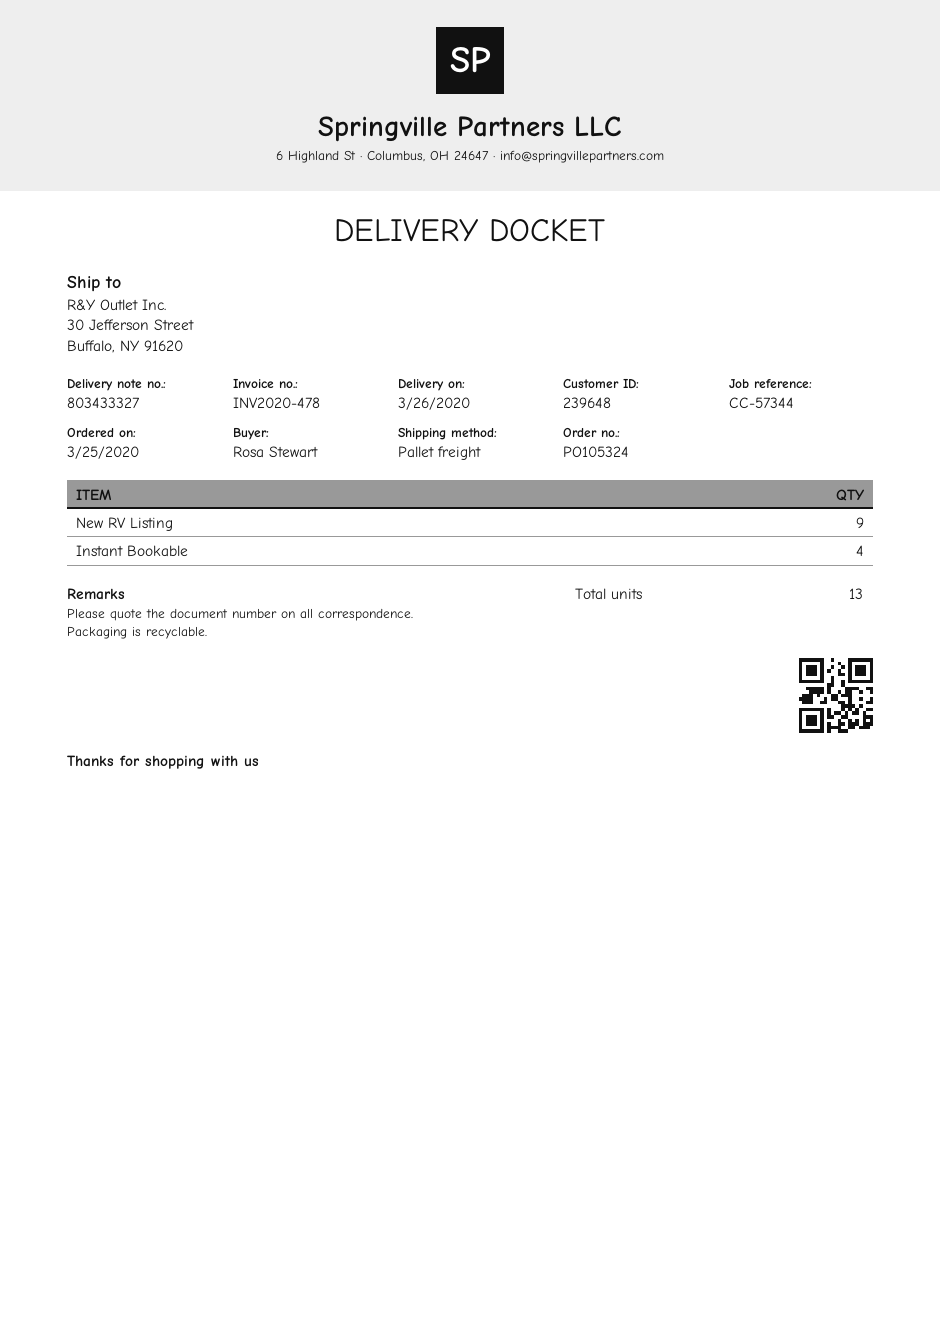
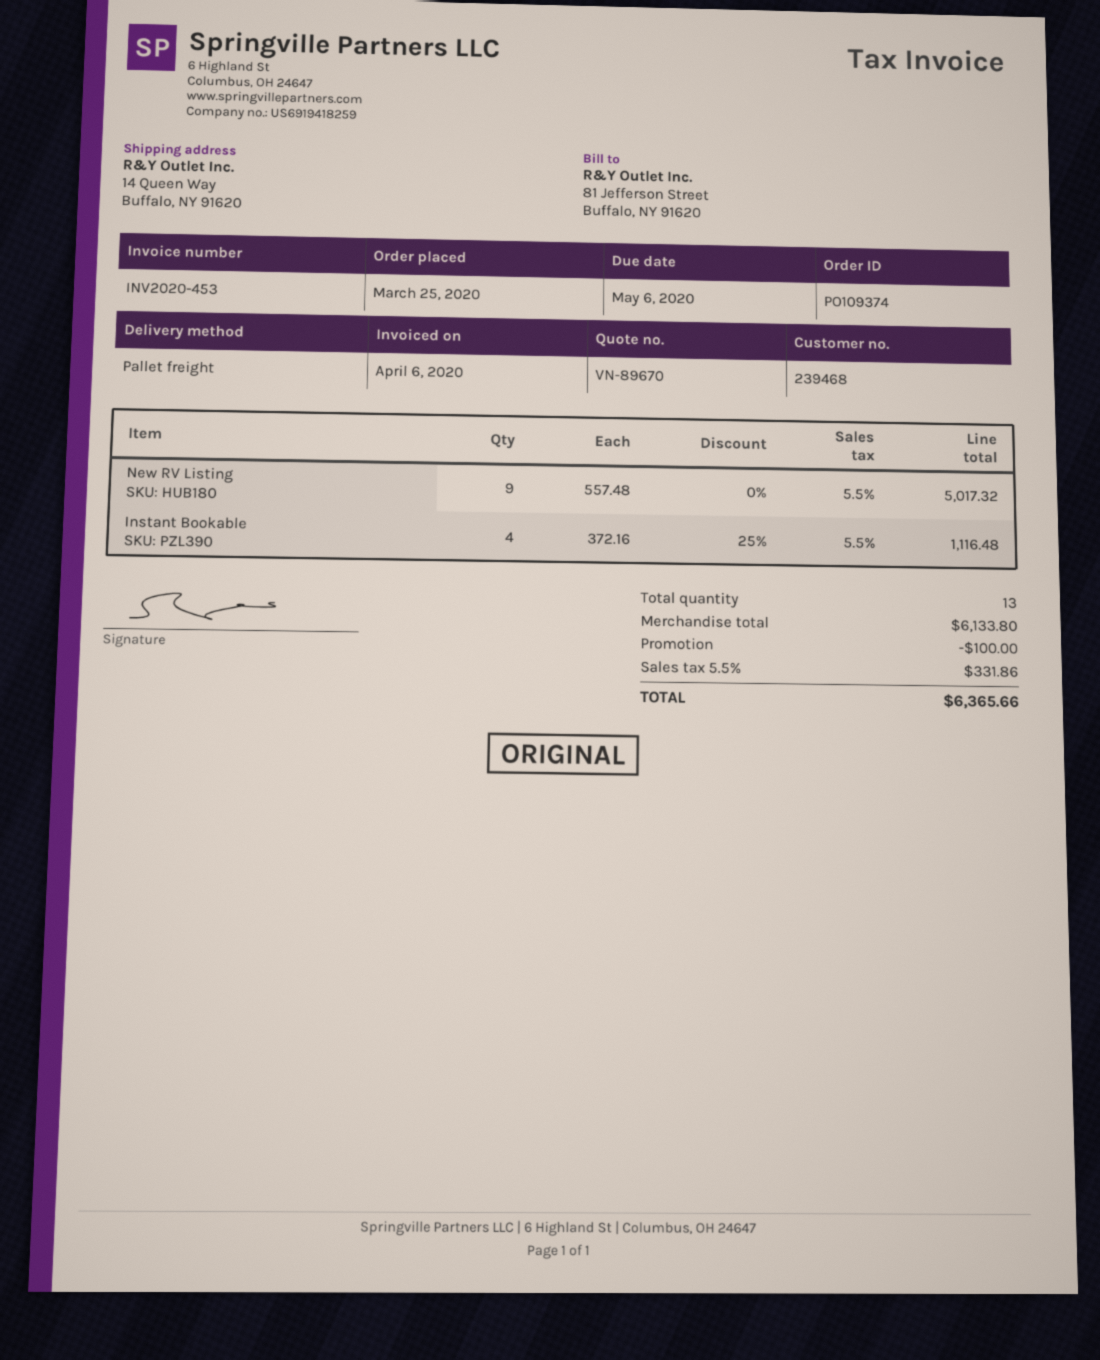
order number: PO105324 -> PO109374
invoice number: INV2020-478 -> INV2020-453
customer number: 239648 -> 239468
ship to: 30 Jefferson Street, Buffalo, NY 91620 -> 14 Queen Way, Buffalo, NY 91620

